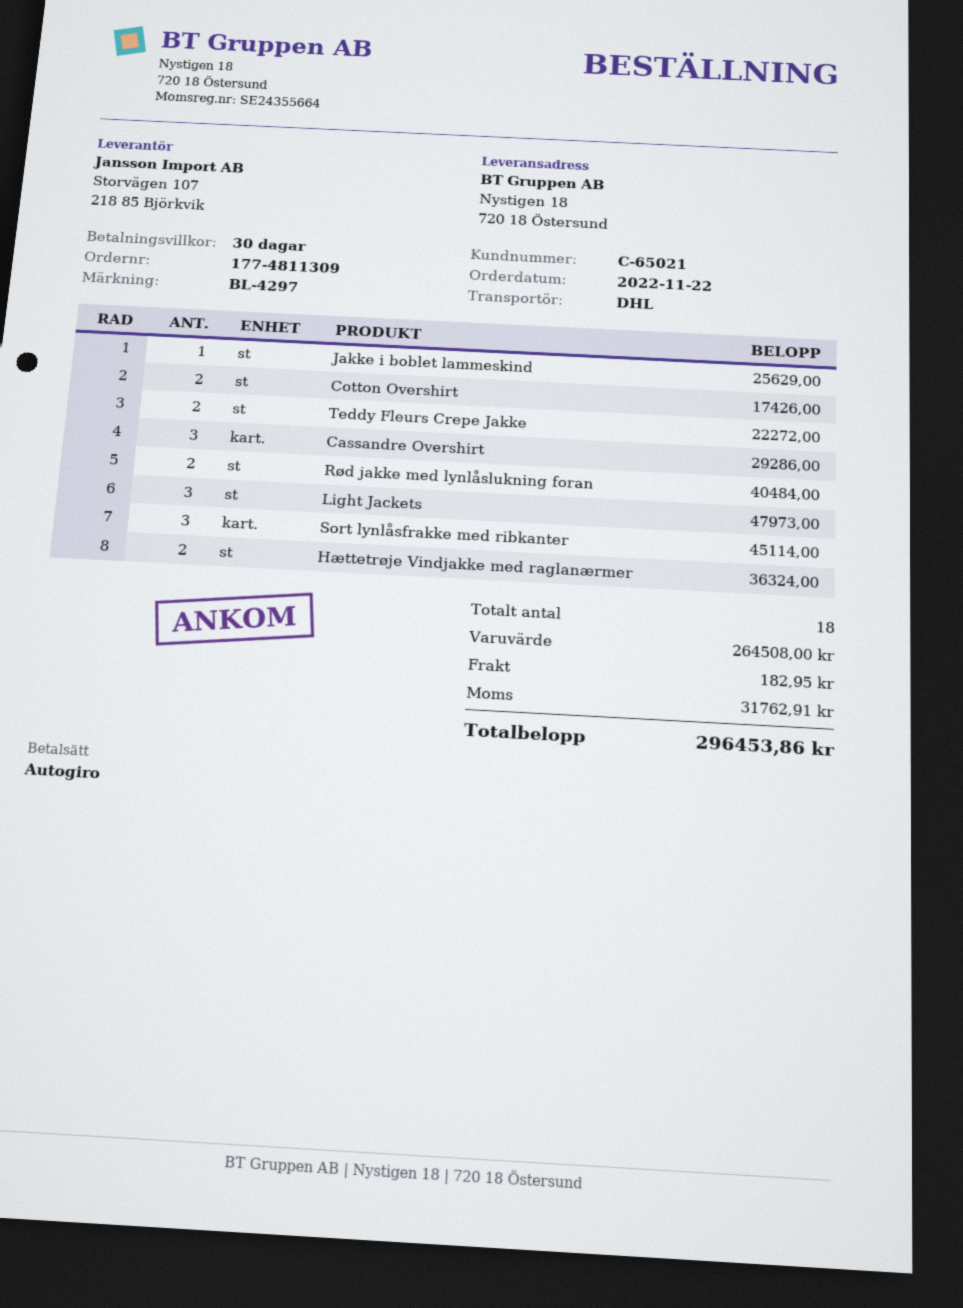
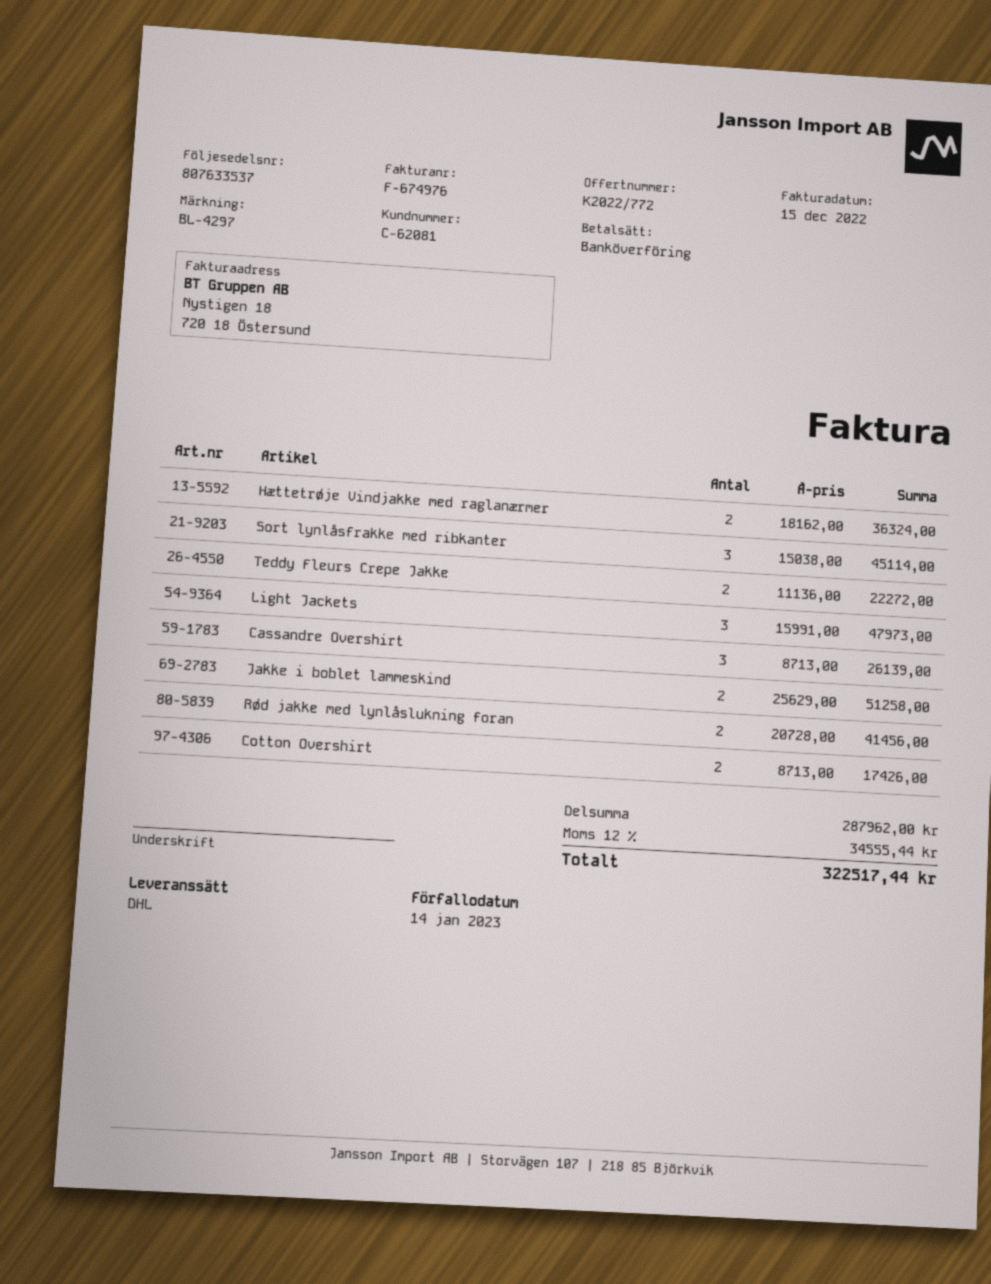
customer number: C-65021 -> C-62081
payment method: direct debit -> bank transfer
Jakke i boblet lammeskind: 1 for 25629.00 -> 2 for 51258.00
Cassandre Overshirt: 3 for 29286.00 -> 3 for 26139.00
Rød jakke med lynlåslukning foran: 2 for 40484.00 -> 2 for 41456.00
subtotal: 264508.00 -> 287962.00
shipping: 182.95 -> none
tax: 31762.91 -> 34555.44
total: 296453.86 -> 322517.44

